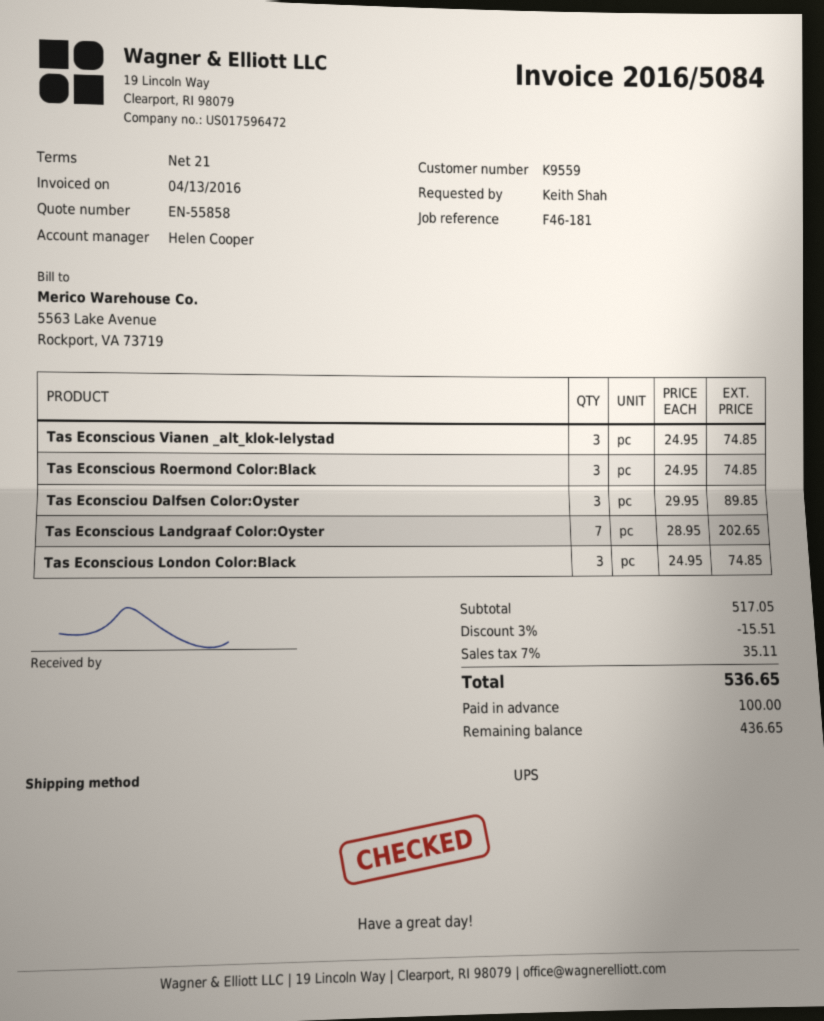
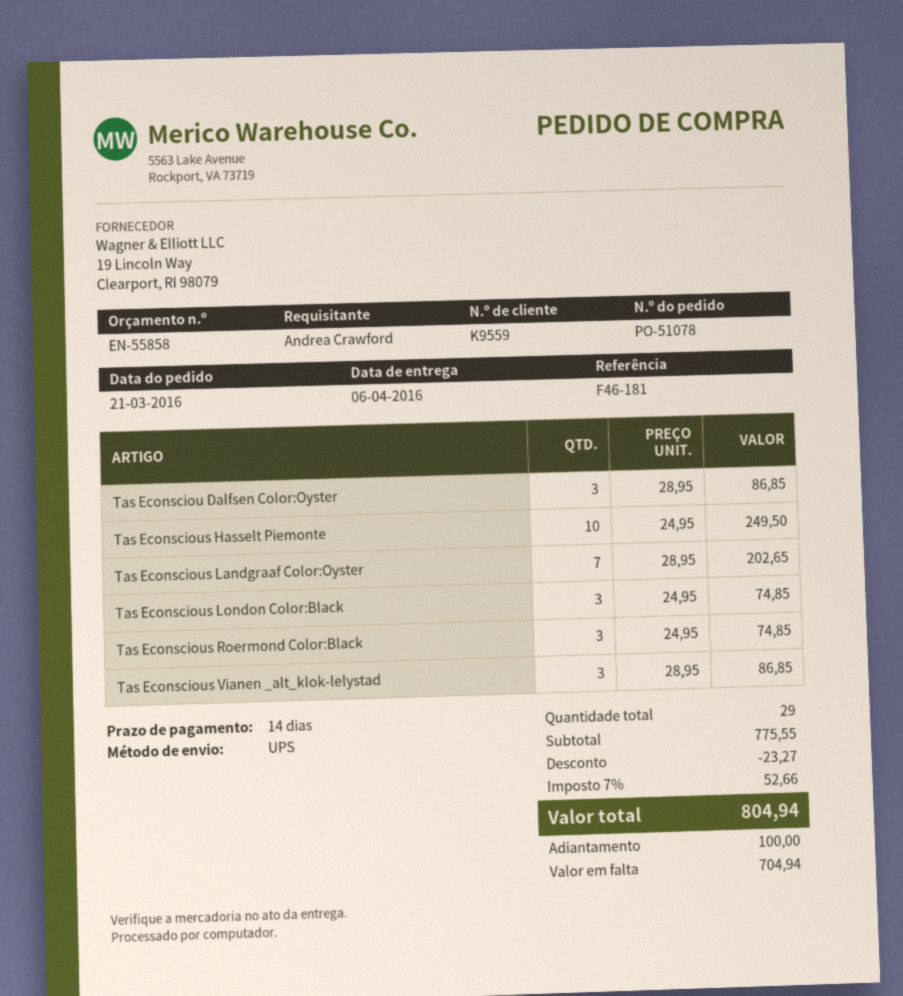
payment terms: 21 days -> 14 days
ordered by: Keith Shah -> Andrea Crawford
Tas Econscious Vianen _alt_klok-lelystad: 3 x 24.95 = 74.85 -> 3 x 28.95 = 86.85
Tas Econsciou Dalfsen Color:Oyster: 3 x 29.95 = 89.85 -> 3 x 28.95 = 86.85
Tas Econscious Hasselt Piemonte: none -> 10 x 24.95 = 249.50
subtotal: 517.05 -> 775.55
discount: 15.51 -> 23.27
tax: 7% = 35.11 -> 7% = 52.66
total: 536.65 -> 804.94
balance: 436.65 -> 704.94

